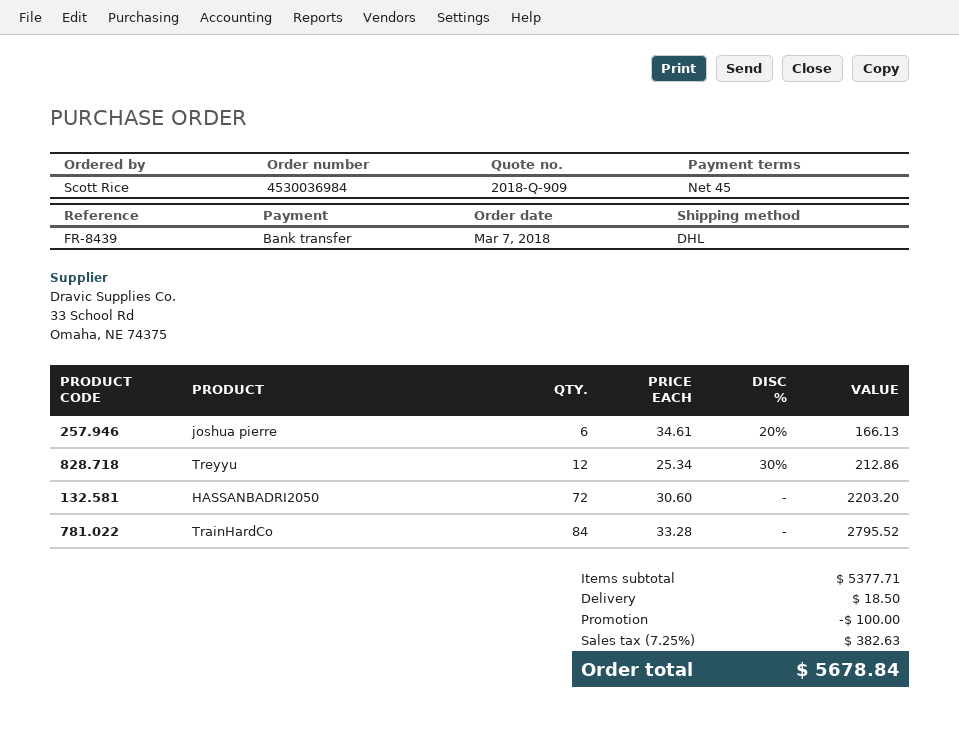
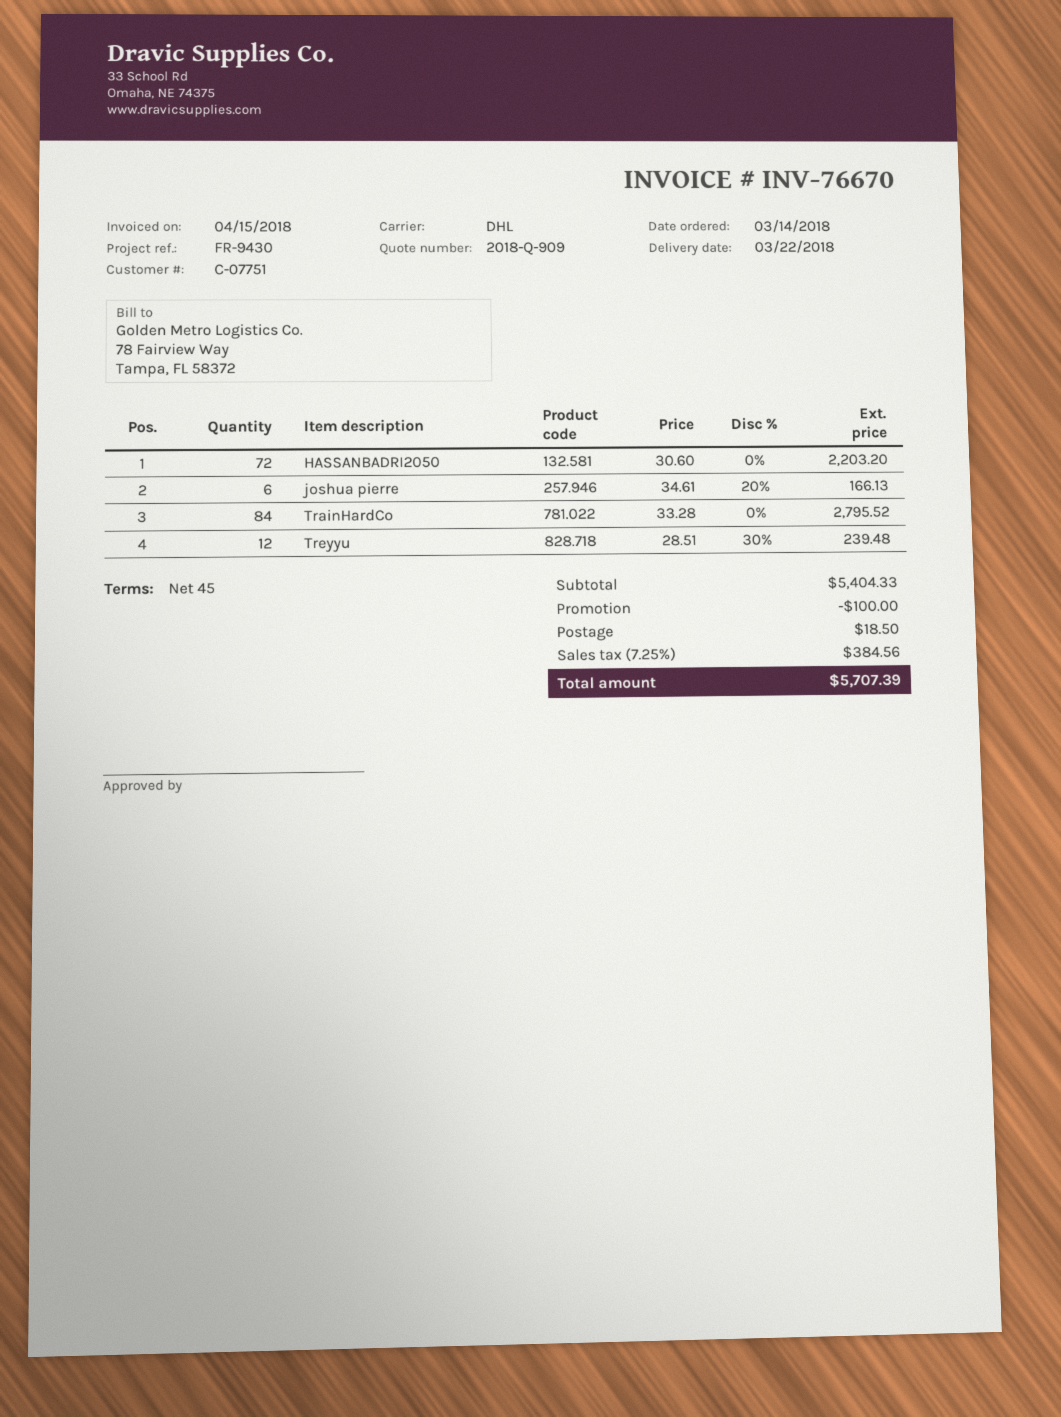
order date: 2018-03-07 -> 2018-03-14
reference: FR-8439 -> FR-9430
Treyyu: 12 x 25.34 - 30% = 212.86 -> 12 x 28.51 - 30% = 239.48
subtotal: 5377.71 -> 5404.33
tax: 7.25% = 382.63 -> 7.25% = 384.56
total: 5678.84 -> 5707.39

